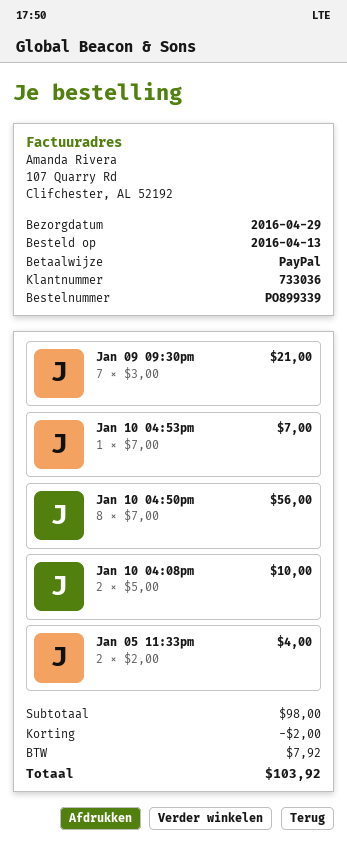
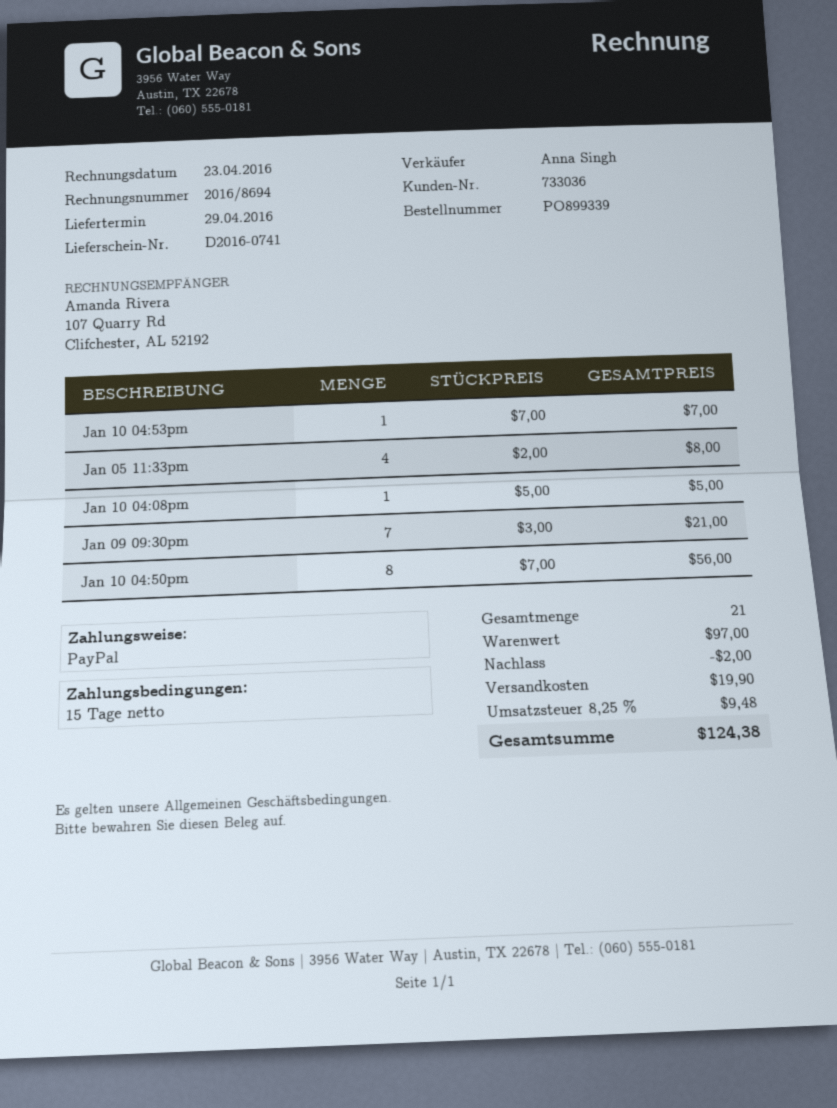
Jan 10 04:08pm: 2 x 5.00 = 10.00 -> 1 x 5.00 = 5.00
Jan 05 11:33pm: 2 x 2.00 = 4.00 -> 4 x 2.00 = 8.00
subtotal: 98.00 -> 97.00
shipping: none -> 19.90
tax: 7.92 -> 9.48
total: 103.92 -> 124.38

